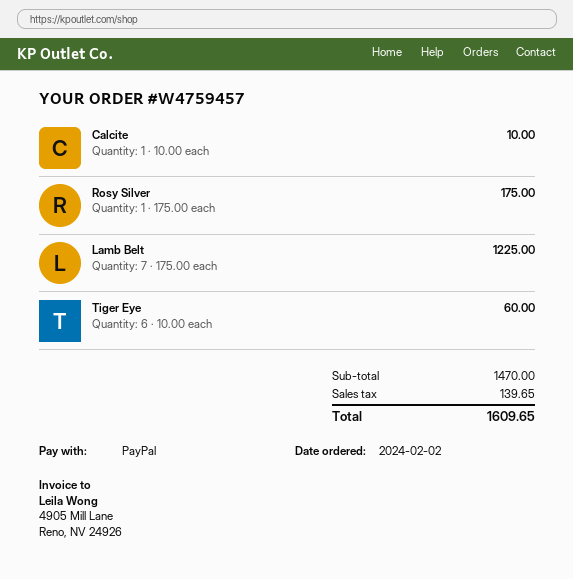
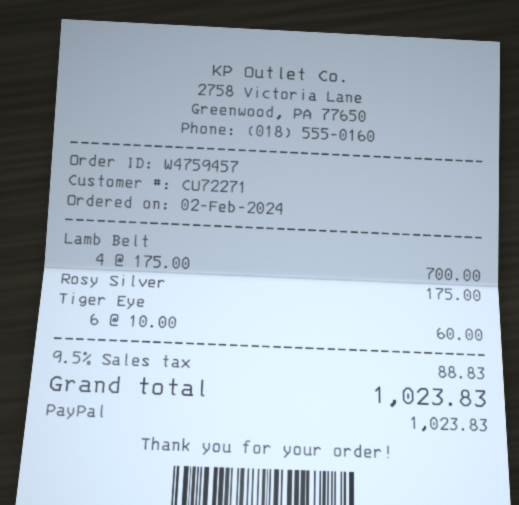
Calcite: 1 x 10.00 = 10.00 -> none
Lamb Belt: 7 x 175.00 = 1225.00 -> 4 x 175.00 = 700.00
tax: 139.65 -> 88.83
total: 1609.65 -> 1023.83

